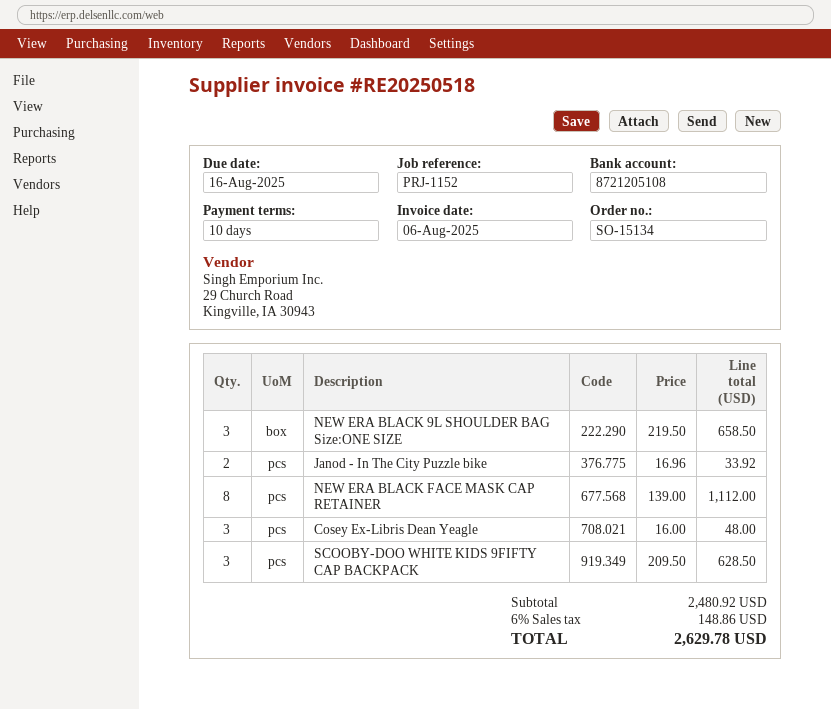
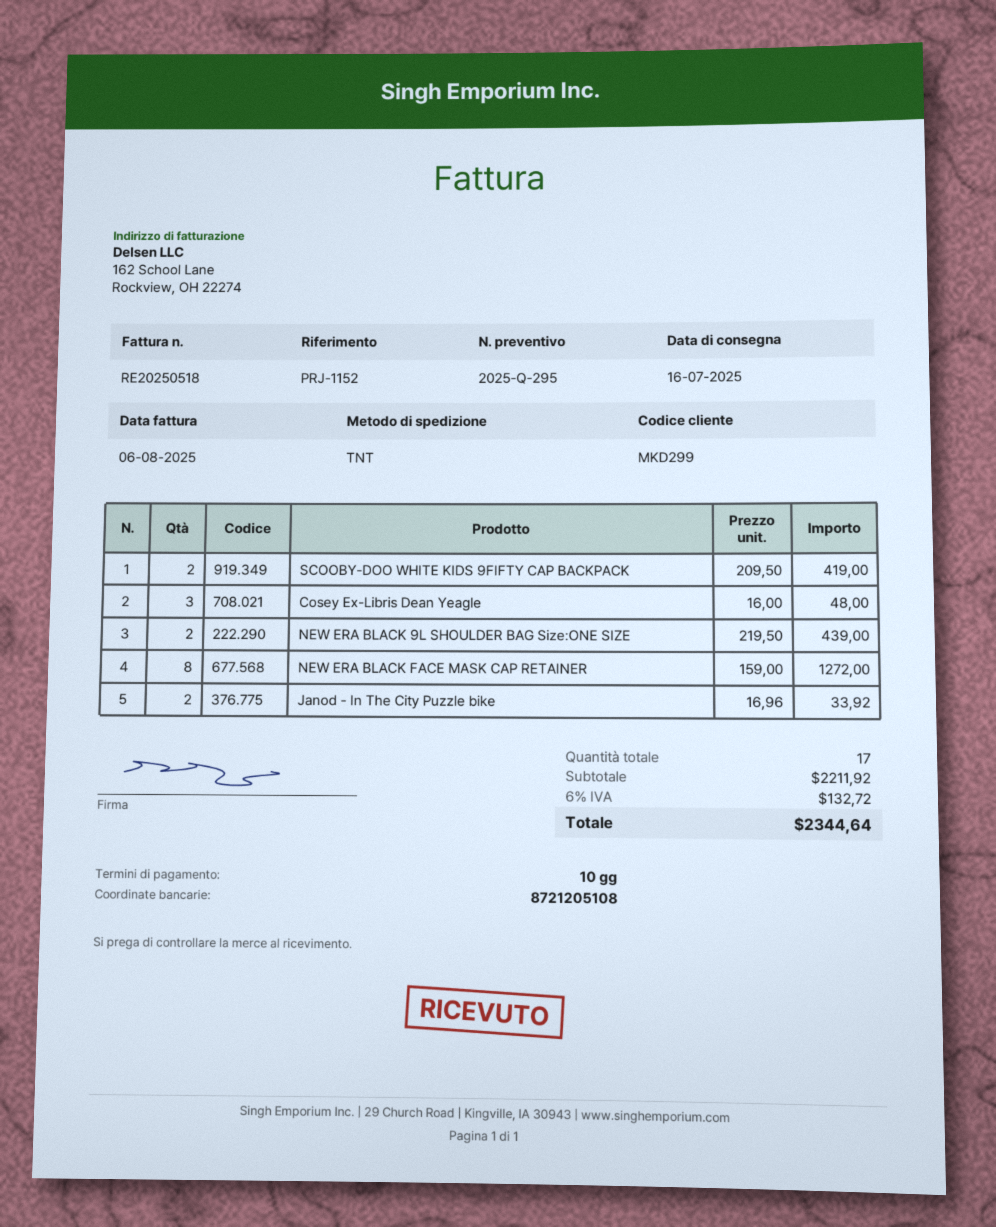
NEW ERA BLACK 9L SHOULDER BAG Size:ONE SIZE: 3 x 219.50 = 658.50 -> 2 x 219.50 = 439.00
NEW ERA BLACK FACE MASK CAP RETAINER: 8 x 139.00 = 1112.00 -> 8 x 159.00 = 1272.00
SCOOBY-DOO WHITE KIDS 9FIFTY CAP BACKPACK: 3 x 209.50 = 628.50 -> 2 x 209.50 = 419.00
subtotal: 2480.92 -> 2211.92
tax: 6% = 148.86 -> 6% = 132.72
total: 2629.78 -> 2344.64

